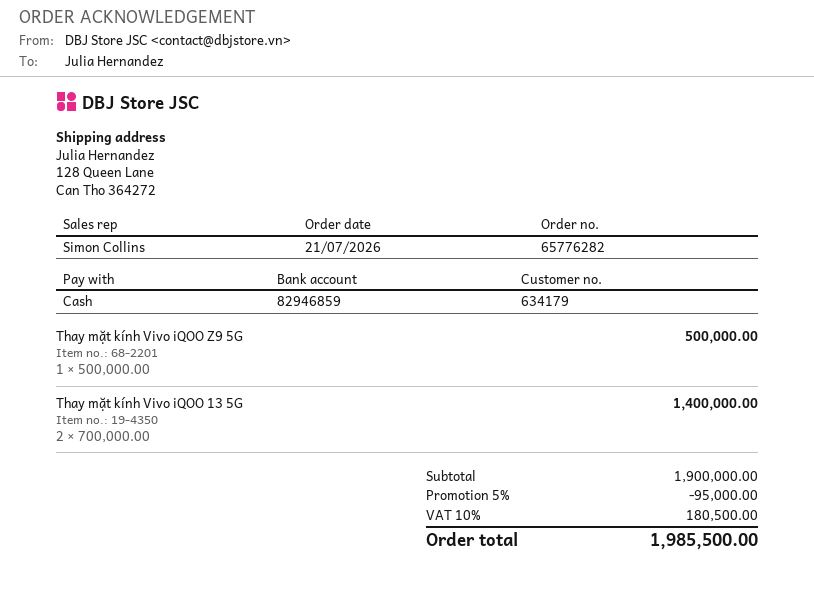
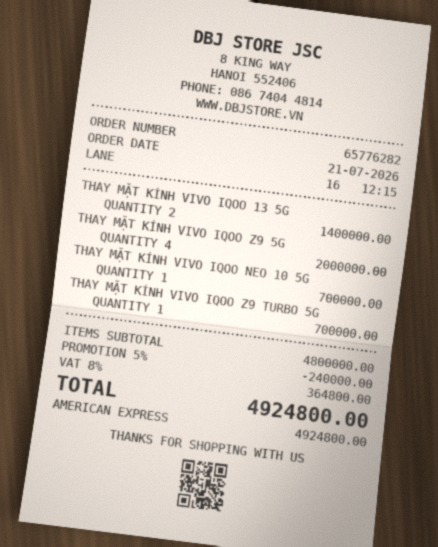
payment method: cash -> American Express
Thay mặt kính Vivo iQOO Z9 5G: 1 for 500000.00 -> 4 for 2000000.00
THAY MẶT KÍNH VIVO IQOO NEO 10 5G: none -> 1 for 700000.00
THAY MẶT KÍNH VIVO IQOO Z9 TURBO 5G: none -> 1 for 700000.00
subtotal: 1900000.00 -> 4800000.00
discount: 5% = 95000.00 -> 5% = 240000.00
tax: 10% = 180500.00 -> 8% = 364800.00
total: 1985500.00 -> 4924800.00

